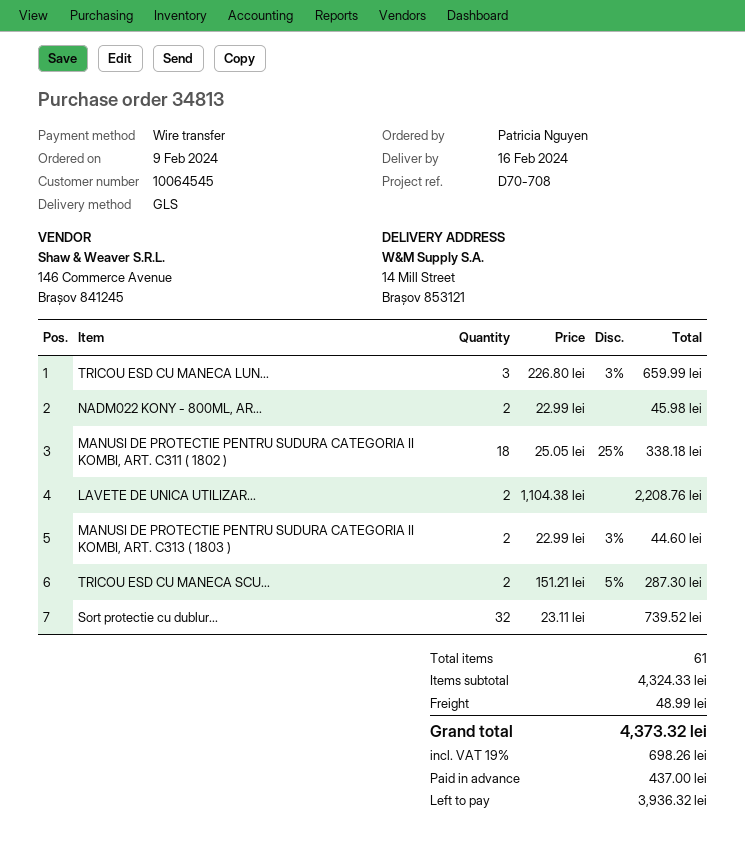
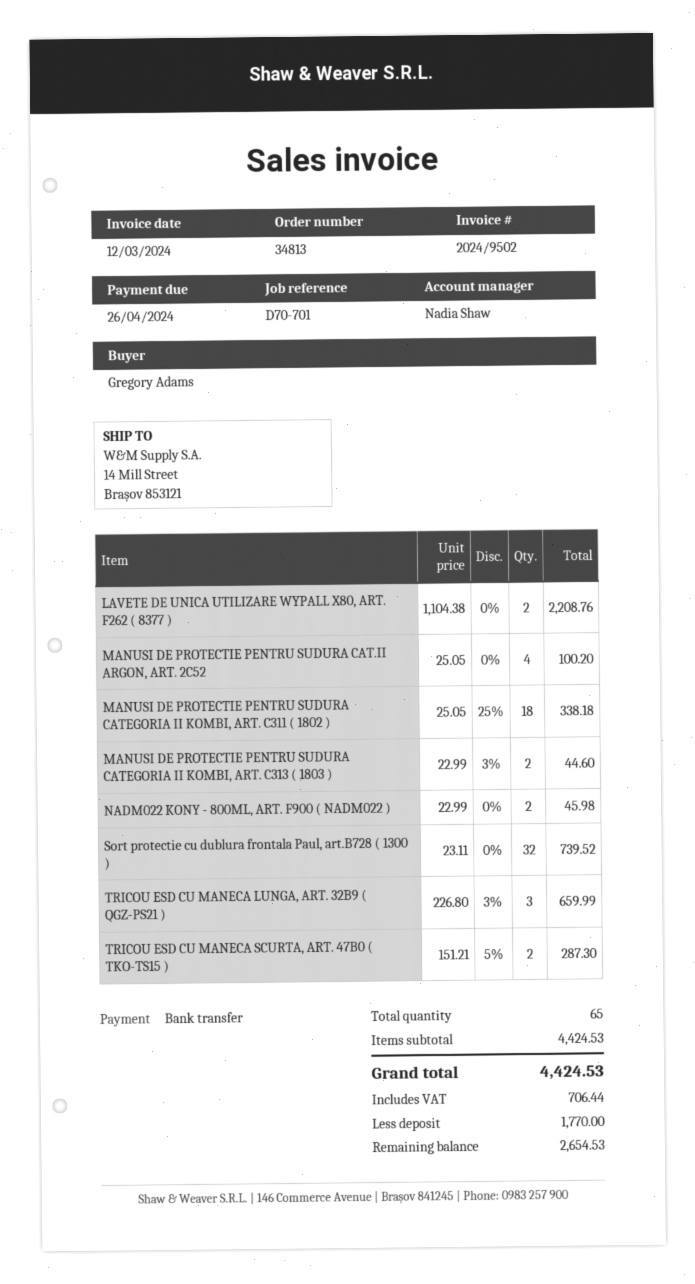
reference: D70-708 -> D70-701
ordered by: Patricia Nguyen -> Gregory Adams
MANUSI DE PROTECTIE PENTRU SUDURA CAT.II ARGON, ART. 2C52: none -> 4 x 25.05 = 100.20
total quantity: 61 -> 65
subtotal: 4324.33 -> 4424.53
shipping: 48.99 -> none
tax: 698.26 -> 706.44
total: 4373.32 -> 4424.53
deposit: 437.00 -> 1770.00
balance: 3936.32 -> 2654.53

